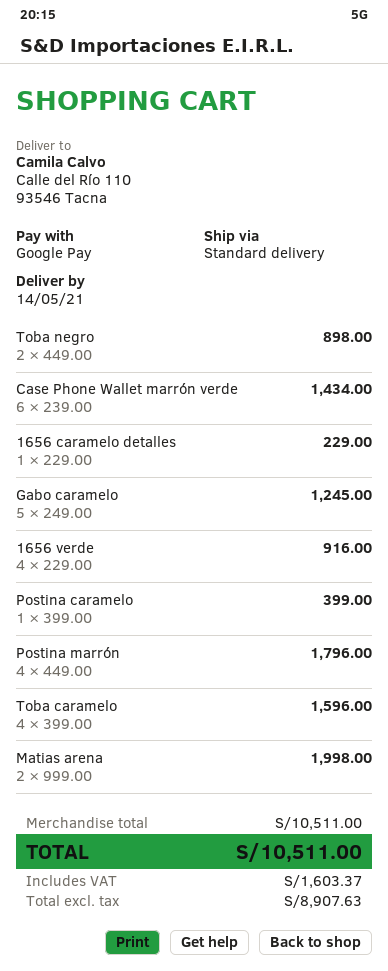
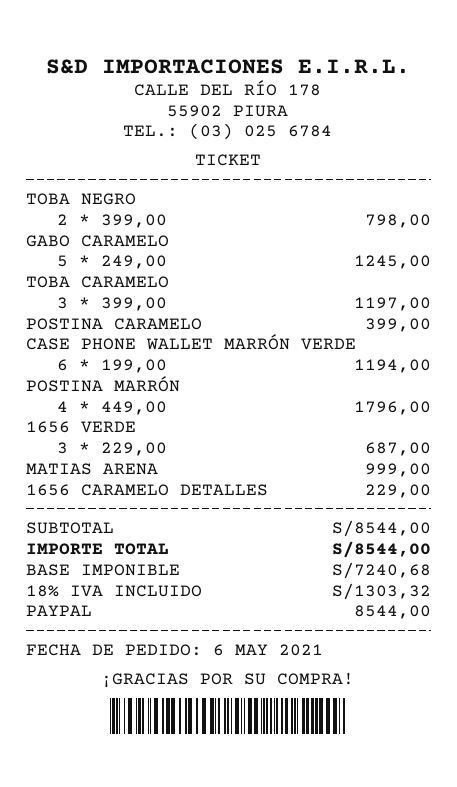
payment method: Google Pay -> PayPal
Toba negro: 2 x 449.00 = 898.00 -> 2 x 399.00 = 798.00
Case Phone Wallet marrón verde: 6 x 239.00 = 1434.00 -> 6 x 199.00 = 1194.00
1656 verde: 4 x 229.00 = 916.00 -> 3 x 229.00 = 687.00
Toba caramelo: 4 x 399.00 = 1596.00 -> 3 x 399.00 = 1197.00
Matias arena: 2 x 999.00 = 1998.00 -> 1 x 999.00 = 999.00
subtotal: 10511.00 -> 8544.00
net: 8907.63 -> 7240.68
tax: 1603.37 -> 1303.32
total: 10511.00 -> 8544.00

